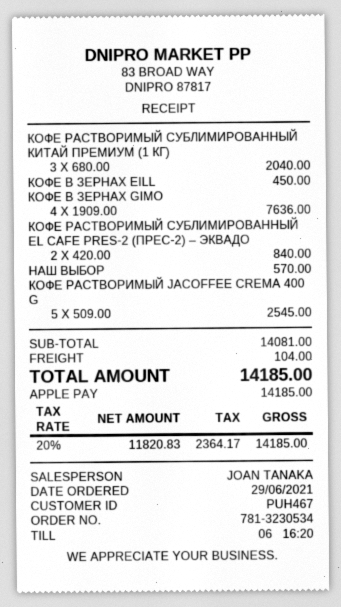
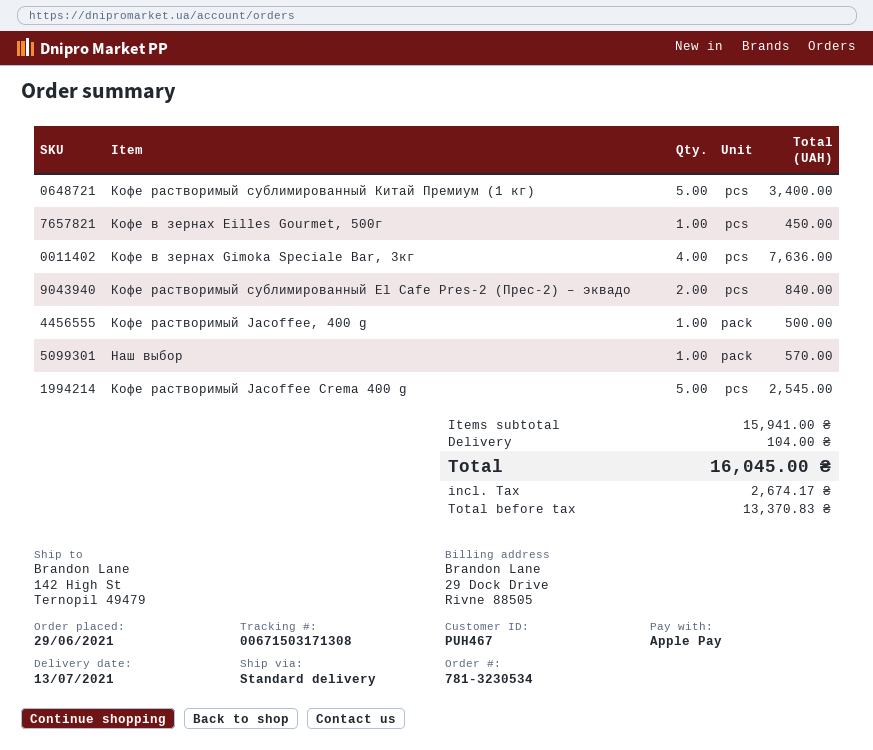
КОФЕ РАСТВОРИМЫЙ СУБЛИМИРОВАННЫЙ КИТАЙ ПРЕМИУМ (1 КГ): 3 for 2040.00 -> 5 for 3400.00
Кофе растворимый Jacoffee, 400 g: none -> 1 for 500.00
subtotal: 14081.00 -> 15941.00
net: 11820.83 -> 13370.83
tax: 2364.17 -> 2674.17
total: 14185.00 -> 16045.00

